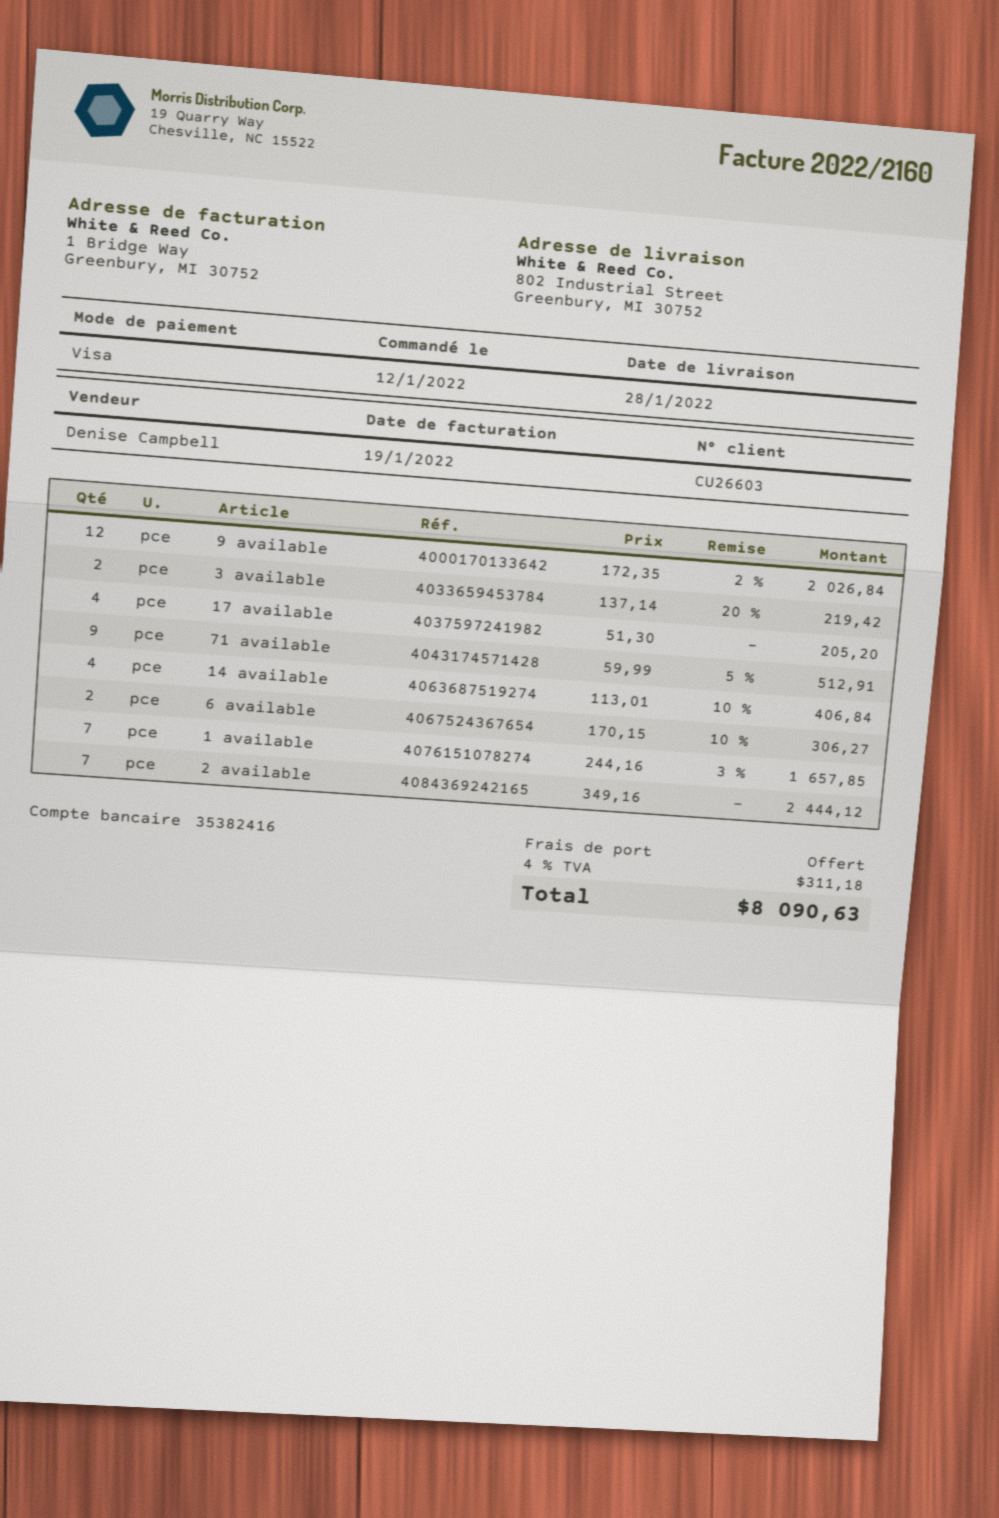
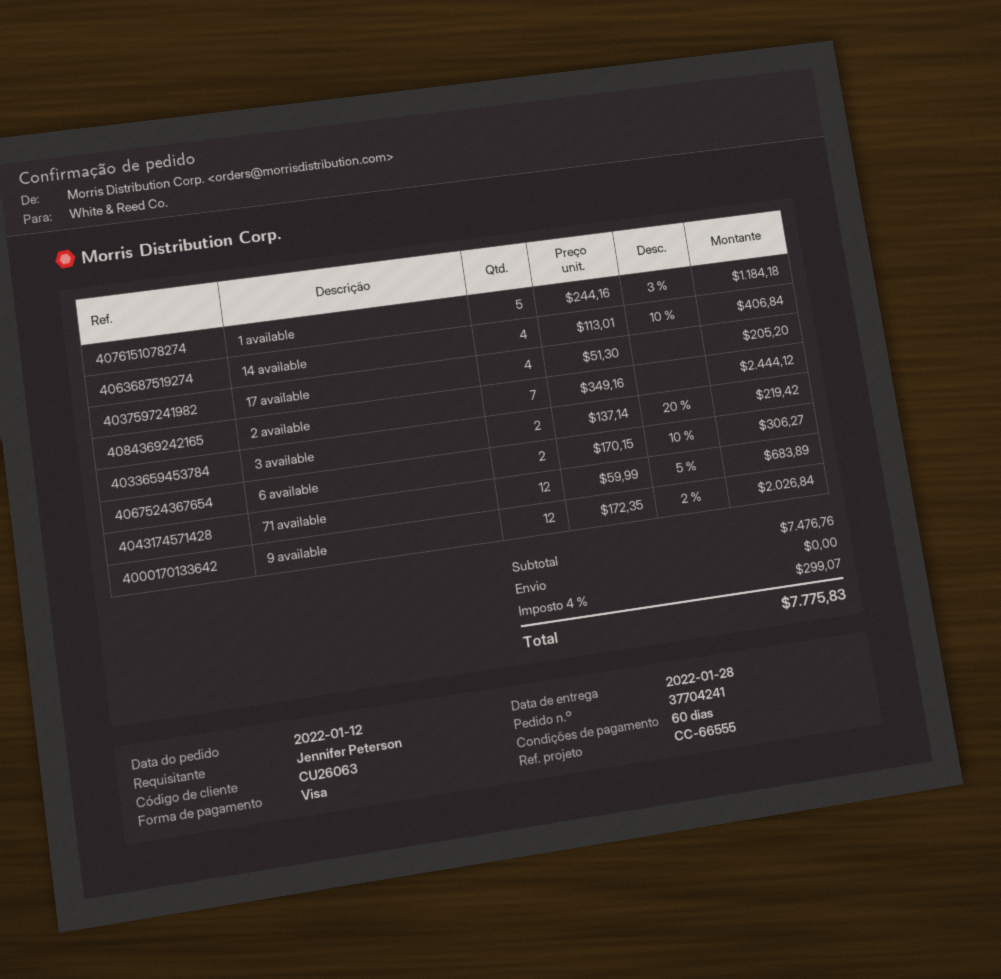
customer number: CU26603 -> CU26063
71 available: 9 x 59.99 - 5% = 512.91 -> 12 x 59.99 - 5% = 683.89
1 available: 7 x 244.16 - 3% = 1657.85 -> 5 x 244.16 - 3% = 1184.18
tax: 4% = 311.18 -> 4% = 299.07
total: 8090.63 -> 7775.83

